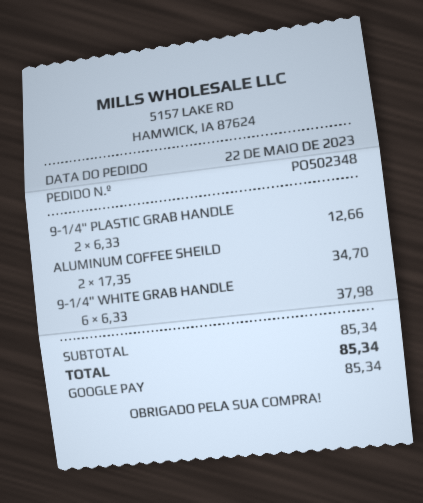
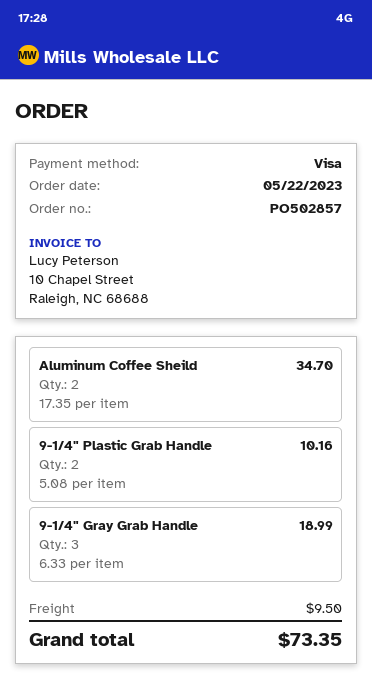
order number: PO502348 -> PO502857
payment method: Google Pay -> Visa
9-1/4" PLASTIC GRAB HANDLE: 2 x 6.33 = 12.66 -> 2 x 5.08 = 10.16
9-1/4" WHITE GRAB HANDLE: 6 x 6.33 = 37.98 -> none
9-1/4" Gray Grab Handle: none -> 3 x 6.33 = 18.99
shipping: none -> 9.50
total: 85.34 -> 73.35

